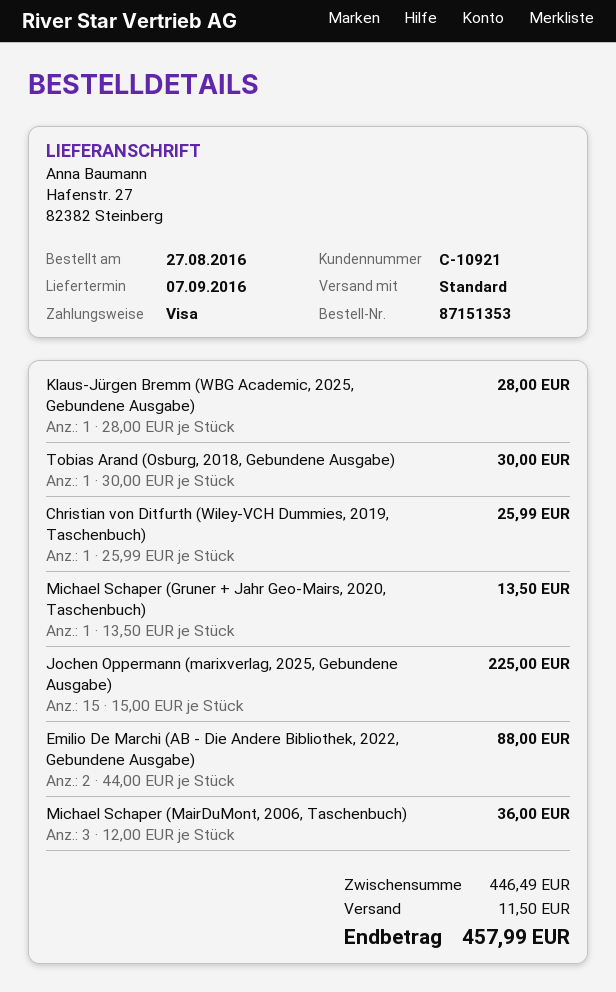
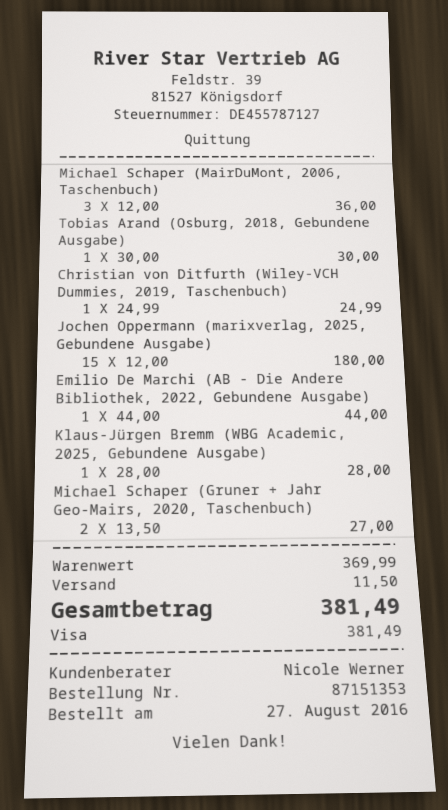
Christian von Ditfurth (Wiley-VCH Dummies, 2019, Taschenbuch): 1 x 25.99 = 25.99 -> 1 x 24.99 = 24.99
Michael Schaper (Gruner + Jahr Geo-Mairs, 2020, Taschenbuch): 1 x 13.50 = 13.50 -> 2 x 13.50 = 27.00
Jochen Oppermann (marixverlag, 2025, Gebundene Ausgabe): 15 x 15.00 = 225.00 -> 15 x 12.00 = 180.00
Emilio De Marchi (AB - Die Andere Bibliothek, 2022, Gebundene Ausgabe): 2 x 44.00 = 88.00 -> 1 x 44.00 = 44.00
subtotal: 446.49 -> 369.99
total: 457.99 -> 381.49

